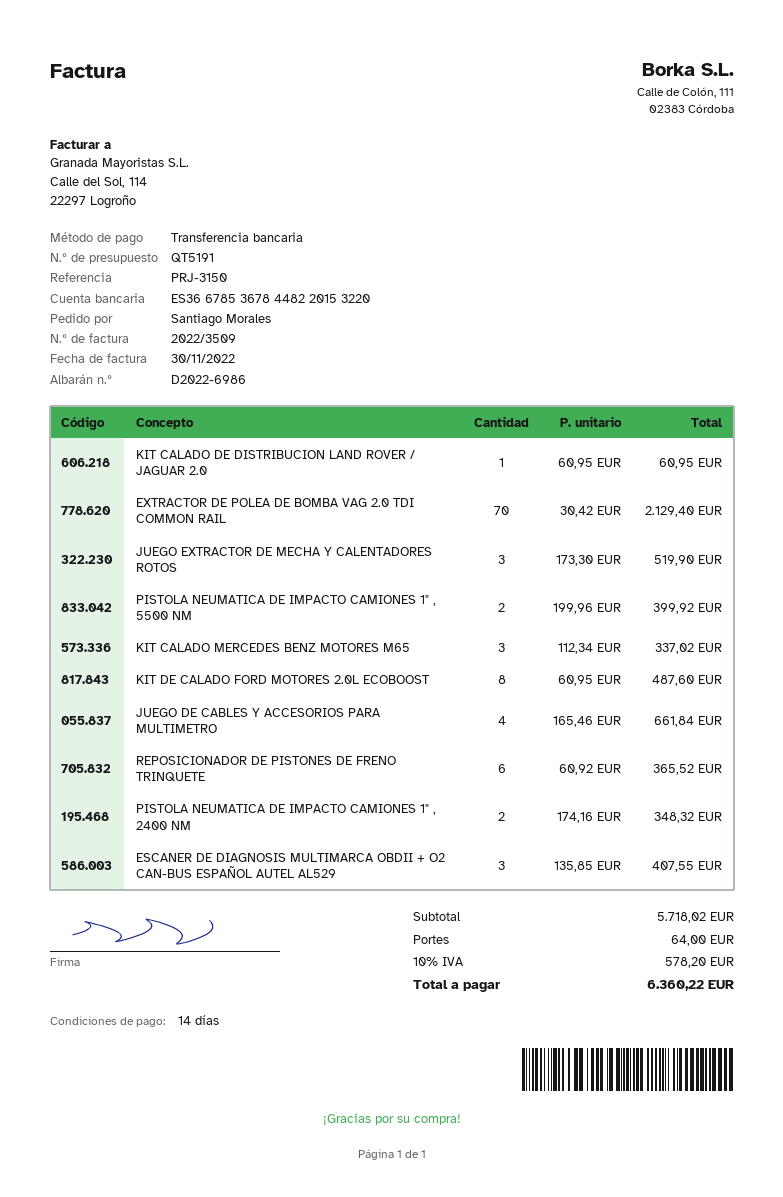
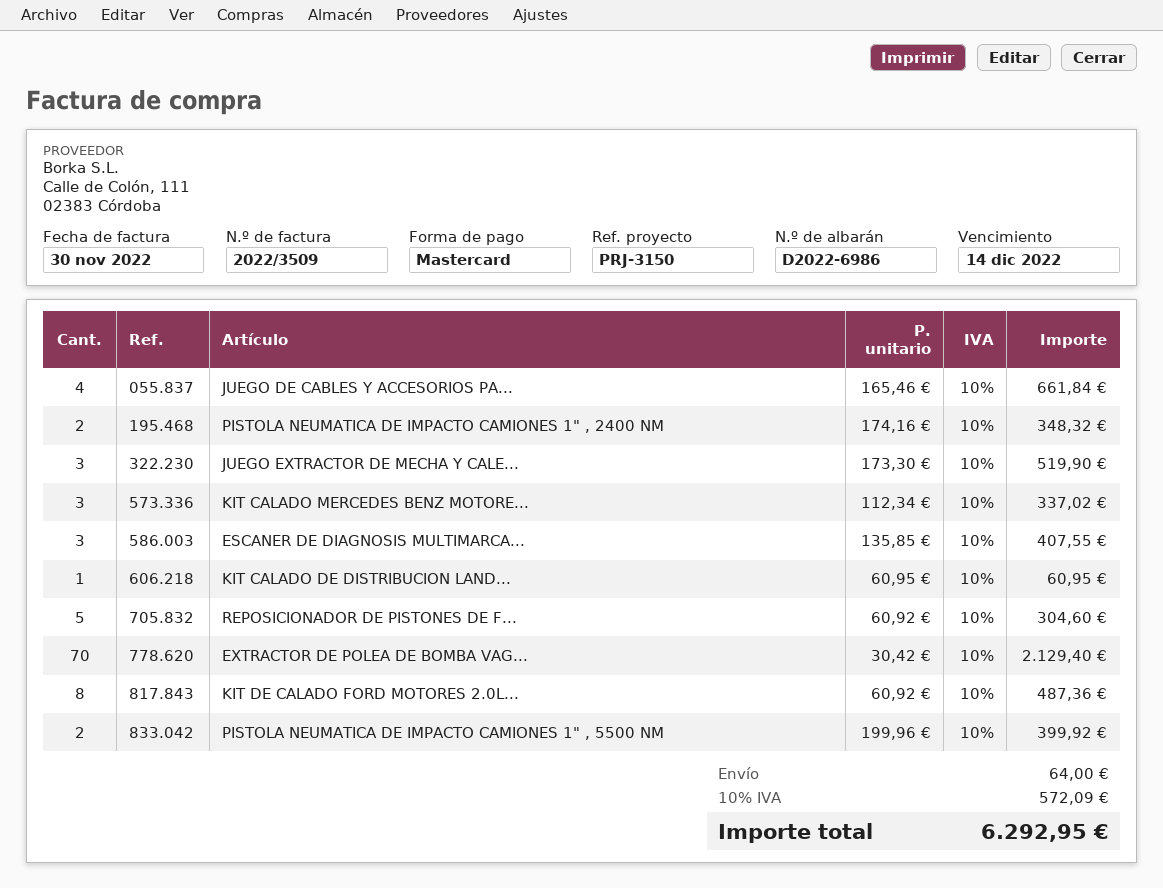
payment method: bank transfer -> Mastercard
KIT DE CALADO FORD MOTORES 2.0L ECOBOOST: 8 x 60.95 = 487.60 -> 8 x 60.92 = 487.36
REPOSICIONADOR DE PISTONES DE FRENO TRINQUETE: 6 x 60.92 = 365.52 -> 5 x 60.92 = 304.60
tax: 10% = 578.20 -> 10% = 572.09
total: 6360.22 -> 6292.95

